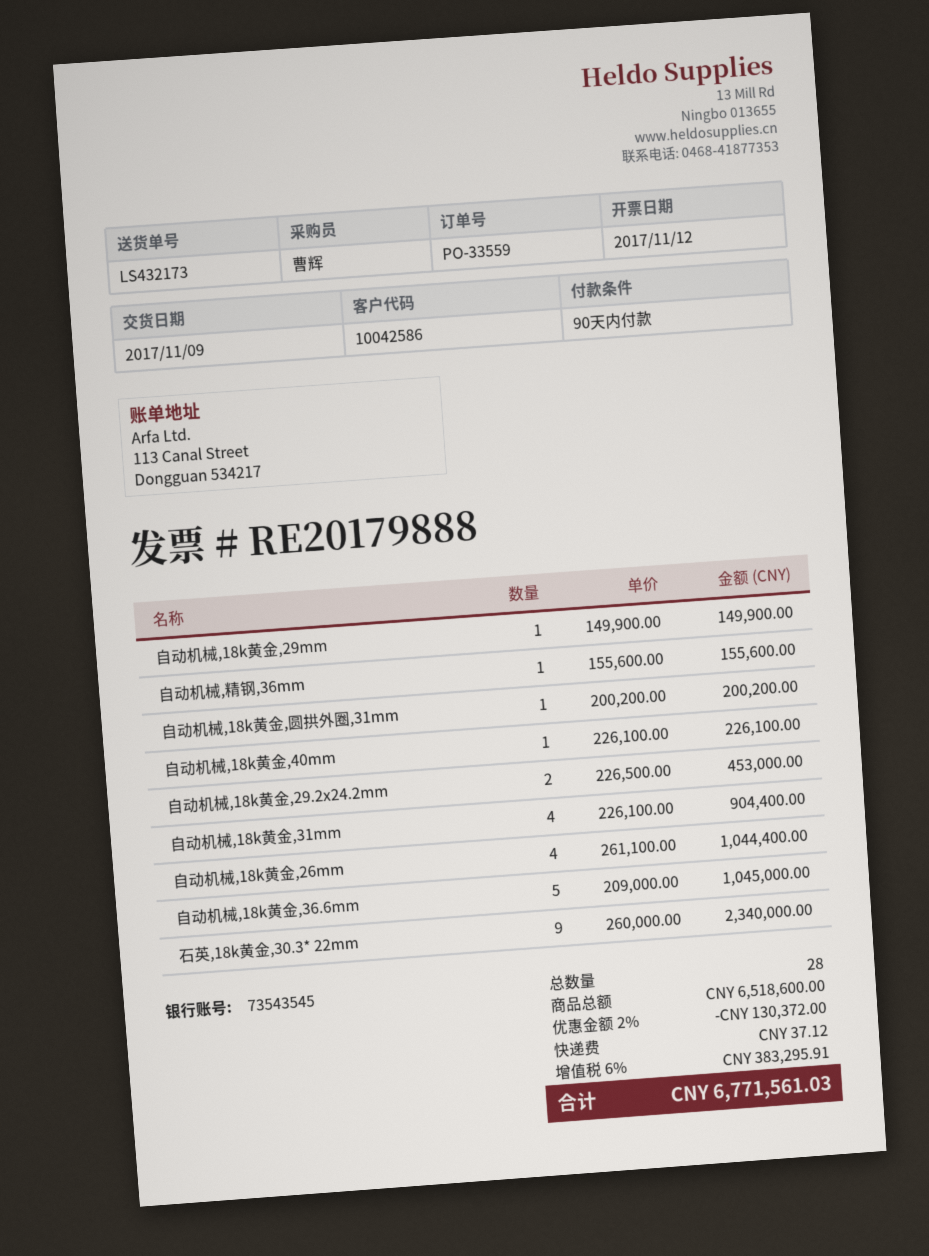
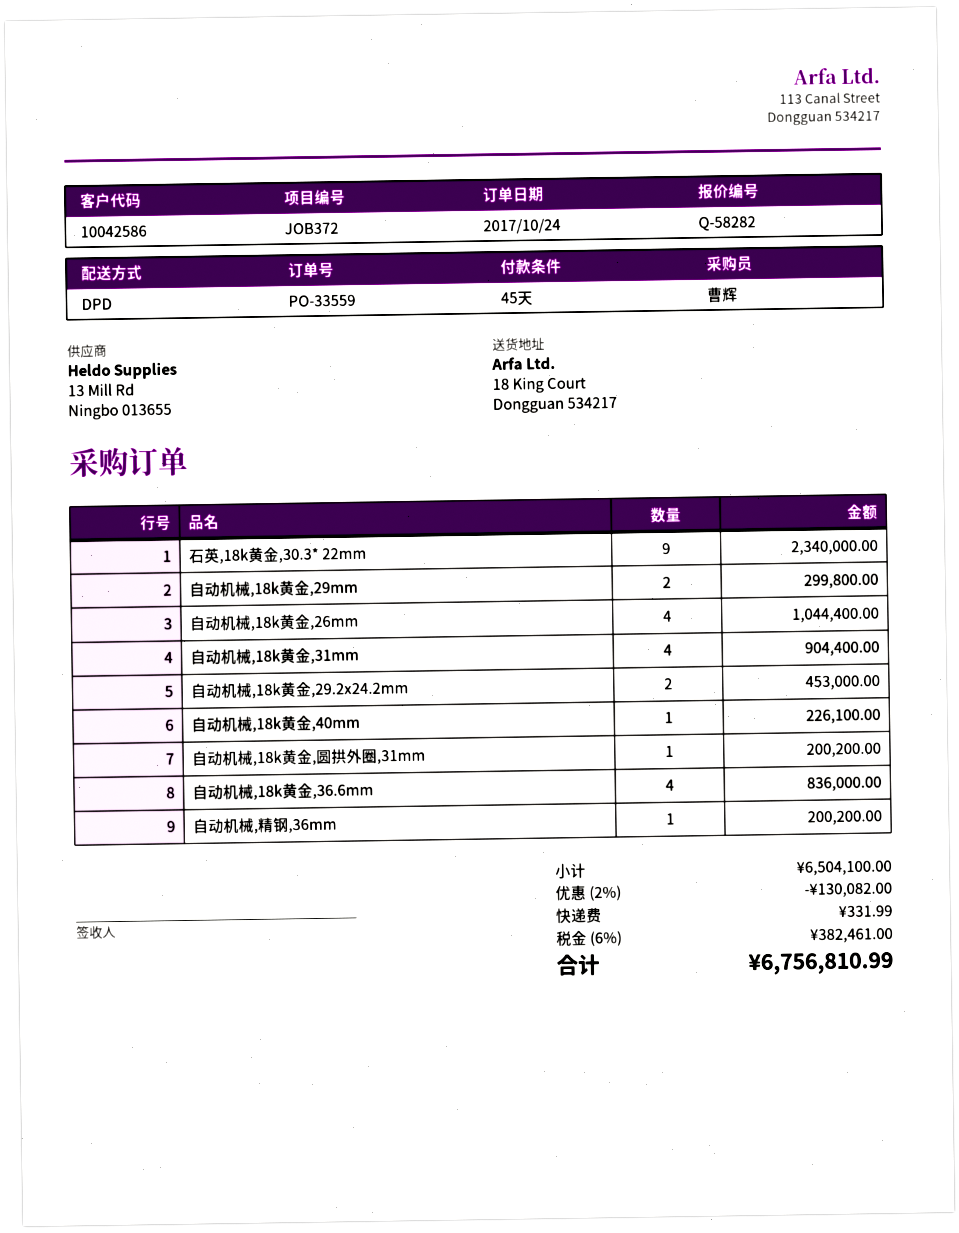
payment terms: 90 days -> 45 days
自动机械,18k黄金,29mm: 1 for 149900.00 -> 2 for 299800.00
自动机械,精钢,36mm: 1 for 155600.00 -> 1 for 200200.00
自动机械,18k黄金,36.6mm: 5 for 1045000.00 -> 4 for 836000.00
subtotal: 6518600.00 -> 6504100.00
discount: 2% = 130372.00 -> 2% = 130082.00
shipping: 37.12 -> 331.99
tax: 6% = 383295.91 -> 6% = 382461.00
total: 6771561.03 -> 6756810.99

